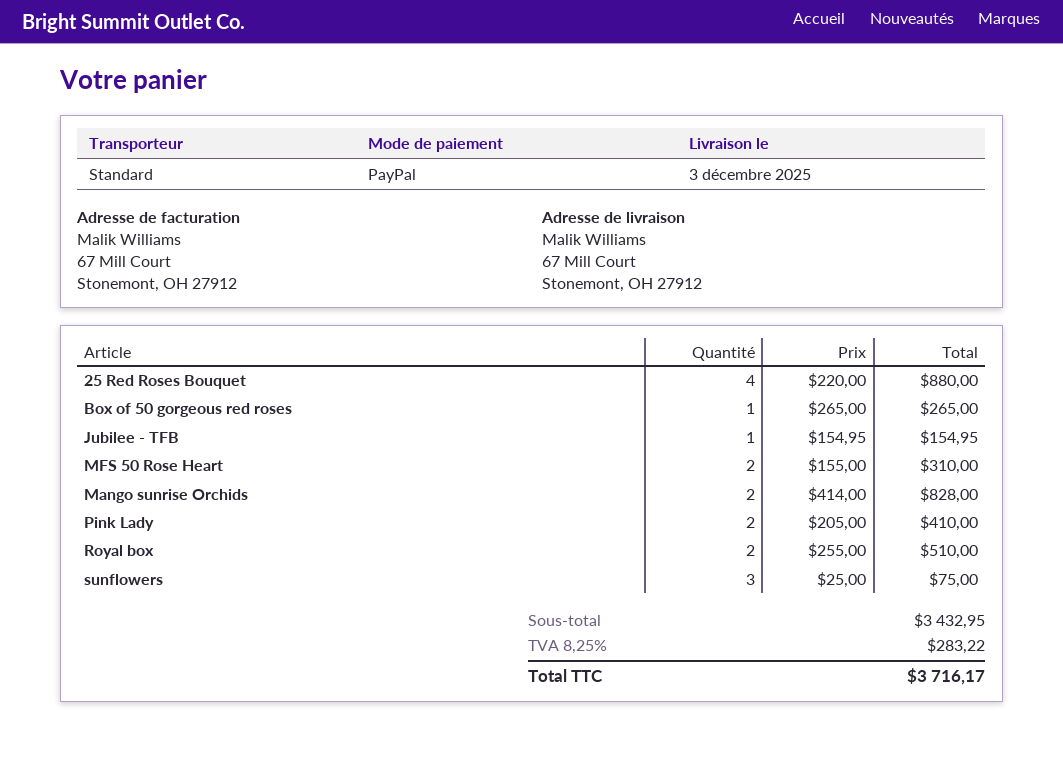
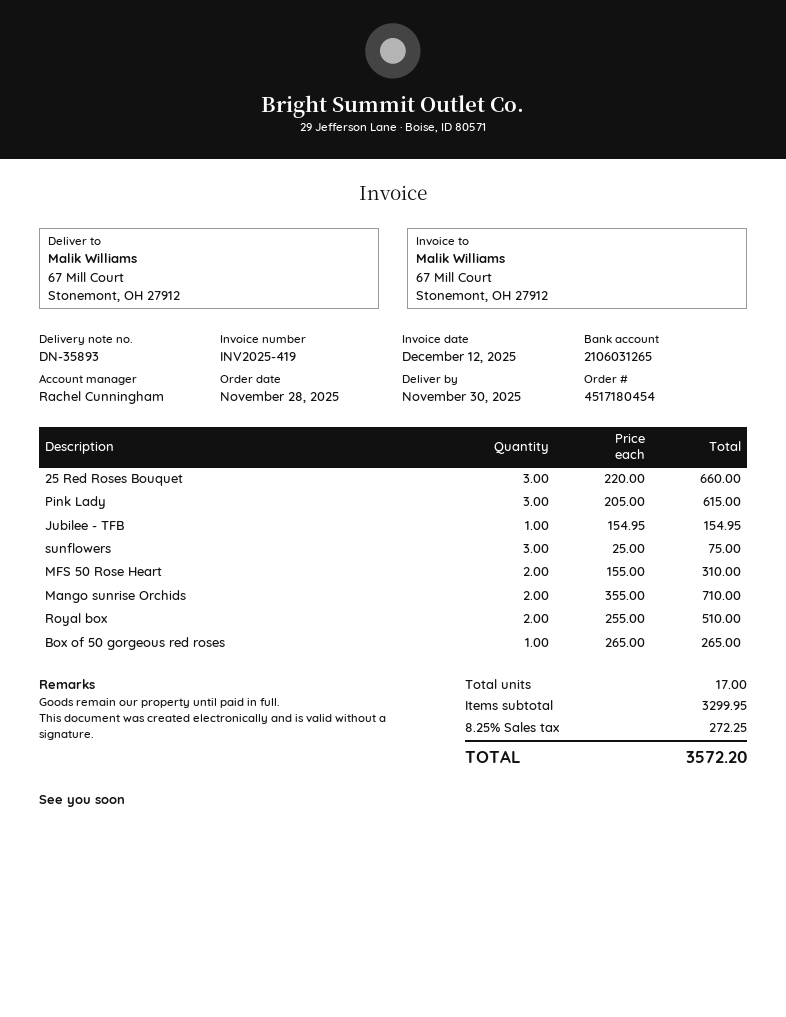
delivery date: 2025-12-03 -> 2025-11-30
25 Red Roses Bouquet: 4 x 220.00 = 880.00 -> 3 x 220.00 = 660.00
Mango sunrise Orchids: 2 x 414.00 = 828.00 -> 2 x 355.00 = 710.00
Pink Lady: 2 x 205.00 = 410.00 -> 3 x 205.00 = 615.00
subtotal: 3432.95 -> 3299.95
tax: 8.25% = 283.22 -> 8.25% = 272.25
total: 3716.17 -> 3572.20

